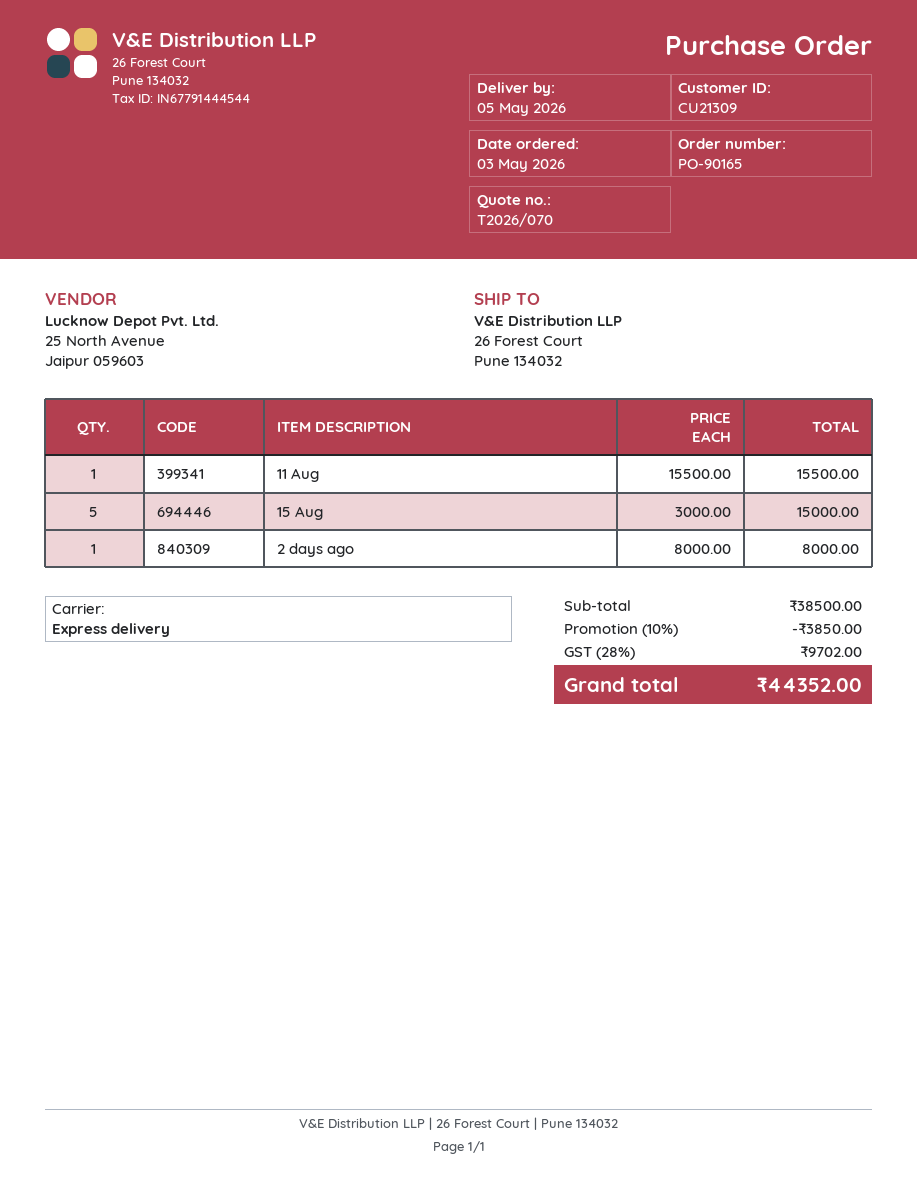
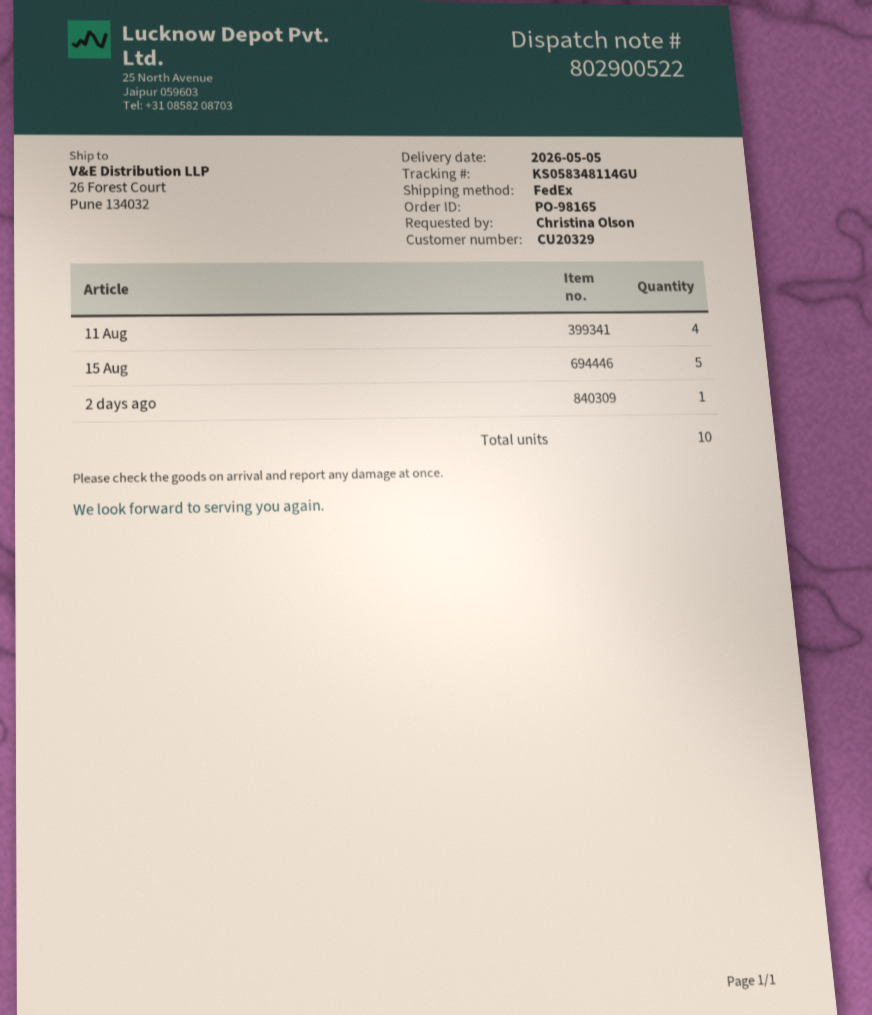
order number: PO-90165 -> PO-98165
customer number: CU21309 -> CU20329
shipping method: express -> FedEx
11 Aug: 1 -> 4

